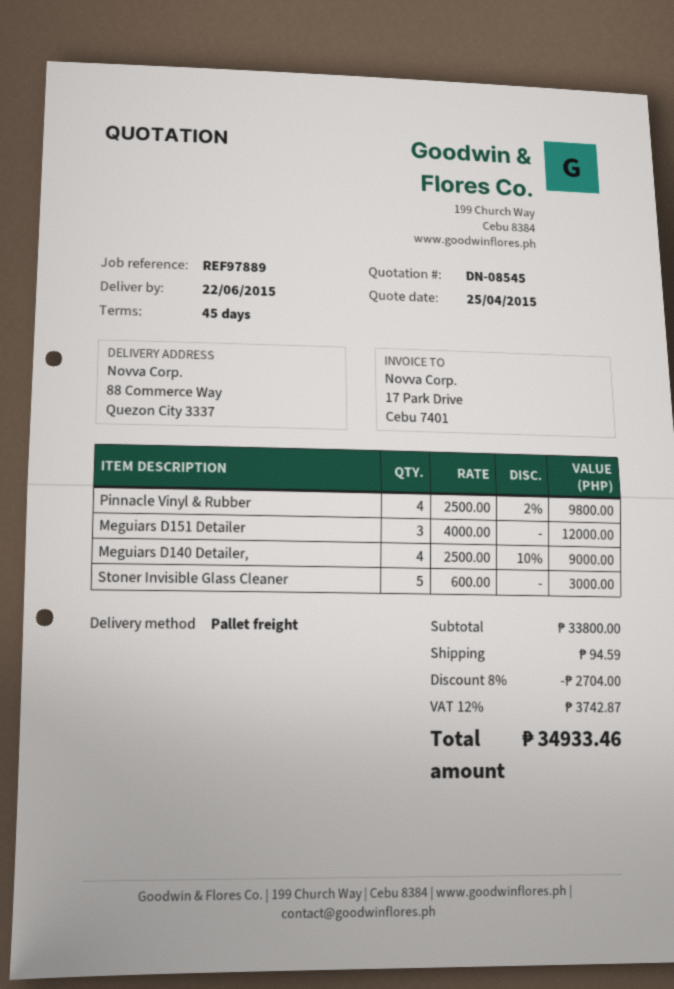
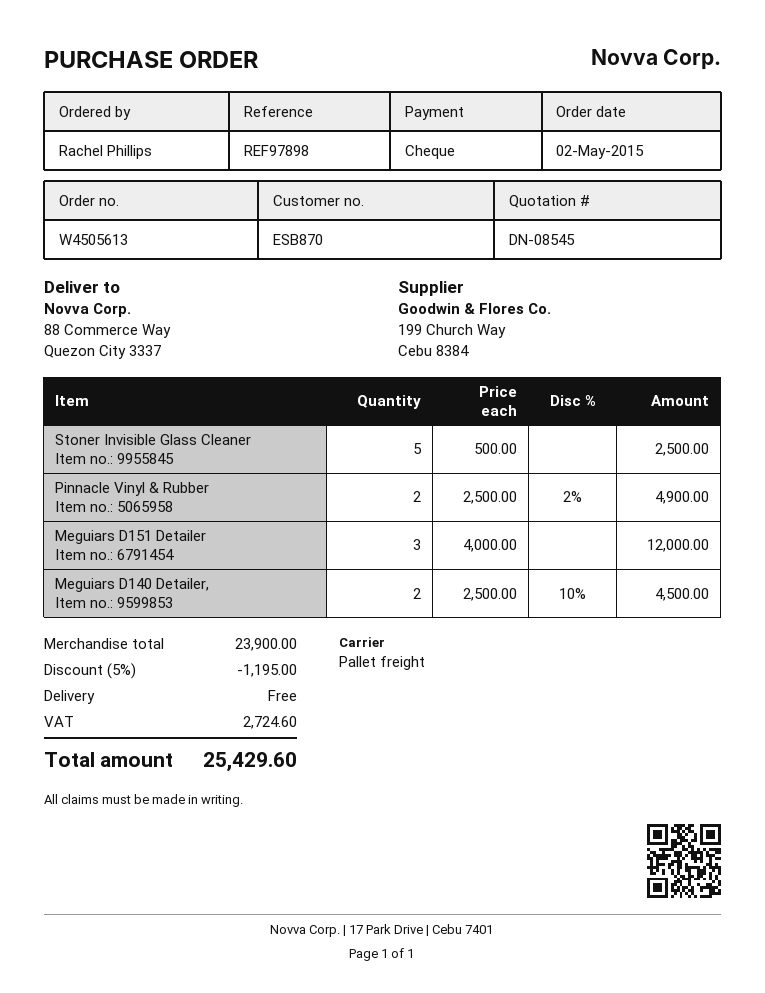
reference: REF97889 -> REF97898
Pinnacle Vinyl & Rubber: 4 x 2500.00 - 2% = 9800.00 -> 2 x 2500.00 - 2% = 4900.00
Meguiars D140 Detailer,: 4 x 2500.00 - 10% = 9000.00 -> 2 x 2500.00 - 10% = 4500.00
Stoner Invisible Glass Cleaner: 5 x 600.00 = 3000.00 -> 5 x 500.00 = 2500.00
subtotal: 33800.00 -> 23900.00
discount: 8% = 2704.00 -> 5% = 1195.00
shipping: 94.59 -> 0.00
tax: 3742.87 -> 2724.60
total: 34933.46 -> 25429.60

